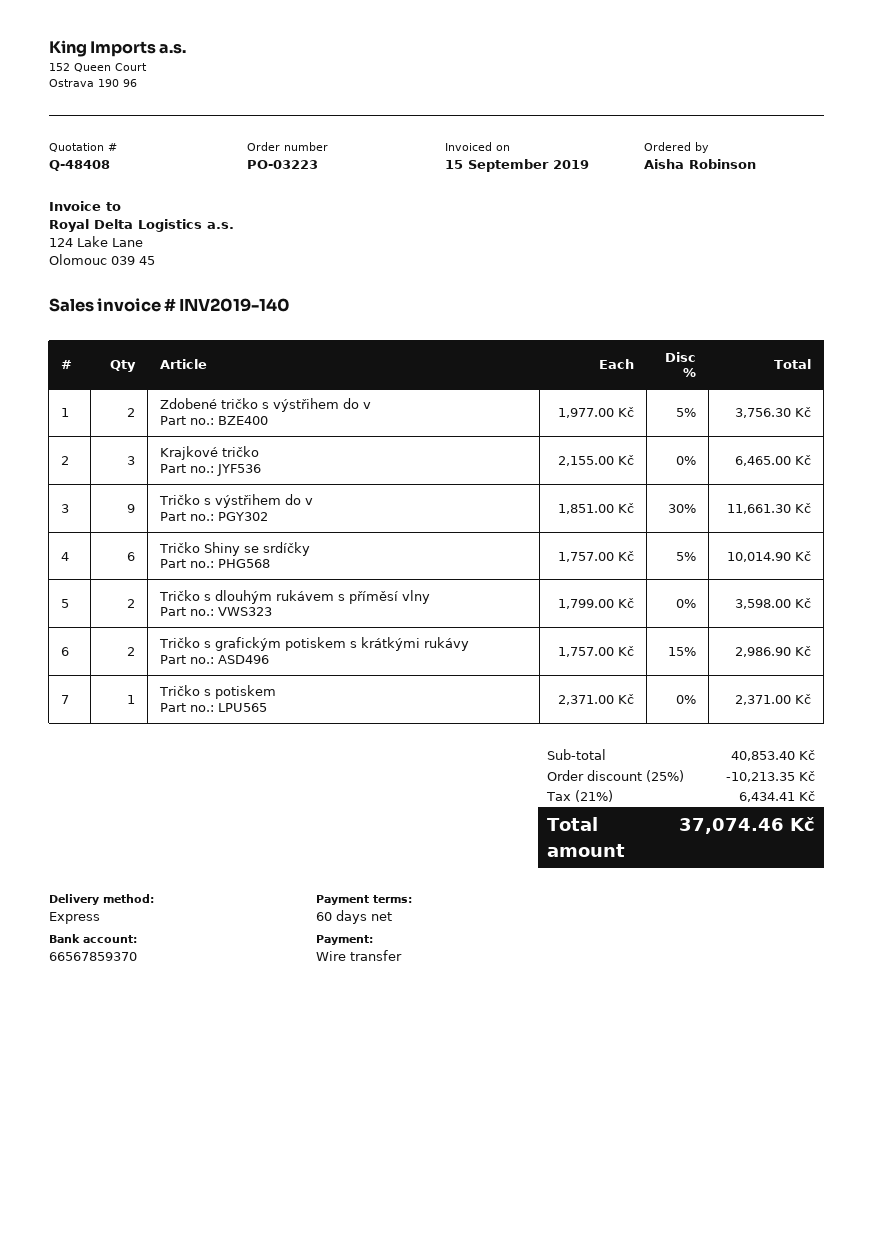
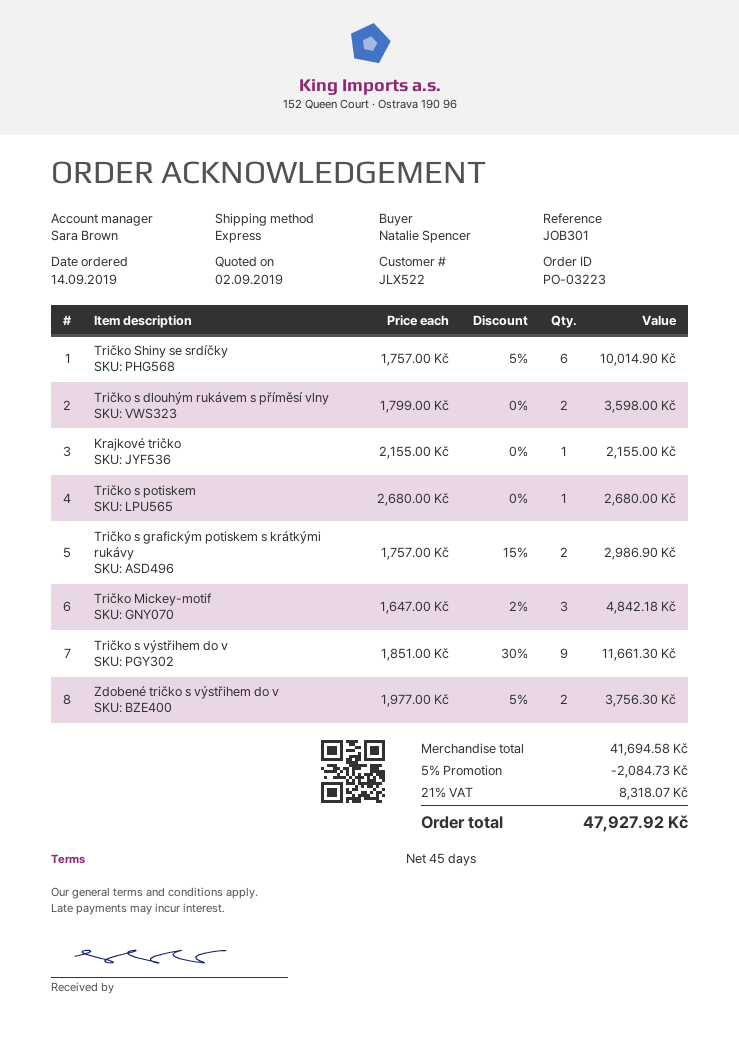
payment terms: 60 days -> 45 days
ordered by: Aisha Robinson -> Natalie Spencer
Krajkové tričko: 3 x 2155.00 = 6465.00 -> 1 x 2155.00 = 2155.00
Tričko s potiskem: 1 x 2371.00 = 2371.00 -> 1 x 2680.00 = 2680.00
Tričko Mickey-motif: none -> 3 x 1647.00 - 2% = 4842.18
subtotal: 40853.40 -> 41694.58
discount: 25% = 10213.35 -> 5% = 2084.73
tax: 21% = 6434.41 -> 21% = 8318.07
total: 37074.46 -> 47927.92

